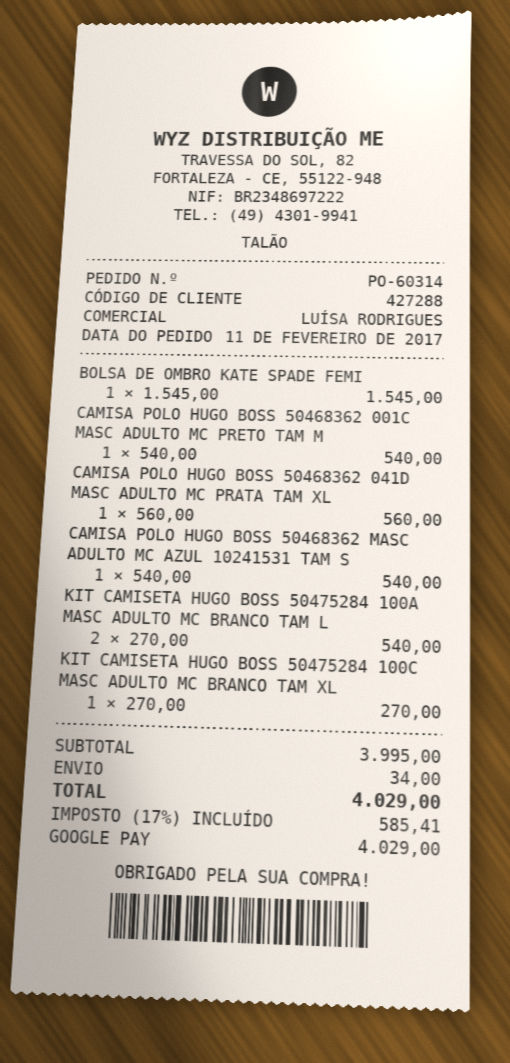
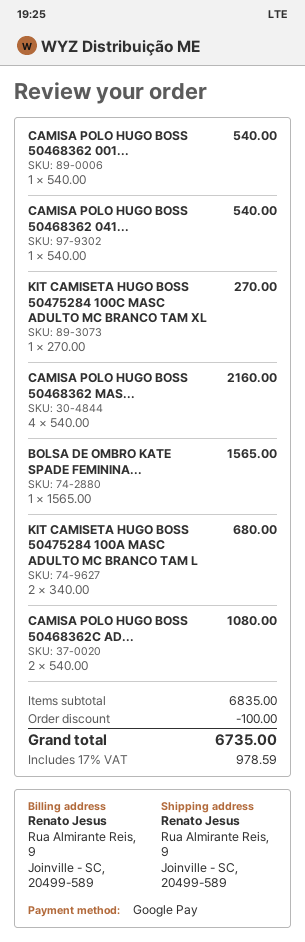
BOLSA DE OMBRO KATE SPADE FEMI: 1 x 1545.00 = 1545.00 -> 1 x 1565.00 = 1565.00
CAMISA POLO HUGO BOSS 50468362 041D MASC ADULTO MC PRATA TAM XL: 1 x 560.00 = 560.00 -> 1 x 540.00 = 540.00
CAMISA POLO HUGO BOSS 50468362 MASC ADULTO MC AZUL 10241531 TAM S: 1 x 540.00 = 540.00 -> 4 x 540.00 = 2160.00
KIT CAMISETA HUGO BOSS 50475284 100A MASC ADULTO MC BRANCO TAM L: 2 x 270.00 = 540.00 -> 2 x 340.00 = 680.00
CAMISA POLO HUGO BOSS 50468362C AD...: none -> 2 x 540.00 = 1080.00
subtotal: 3995.00 -> 6835.00
discount: none -> 100.00
shipping: 34.00 -> none
tax: 17% = 585.41 -> 17% = 978.59
total: 4029.00 -> 6735.00

